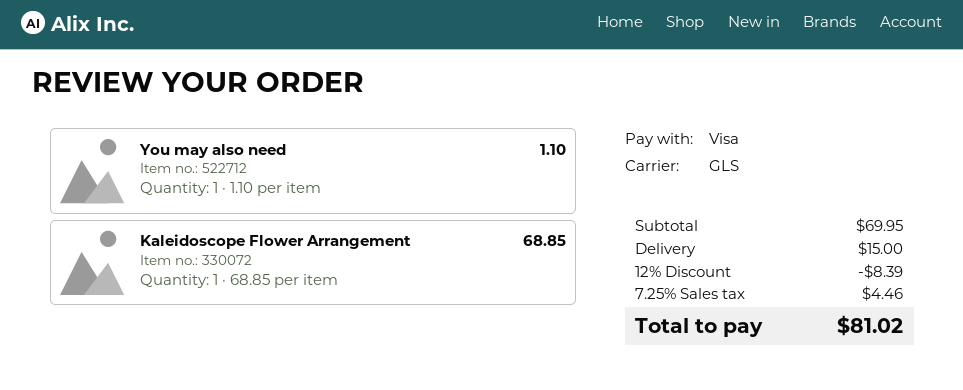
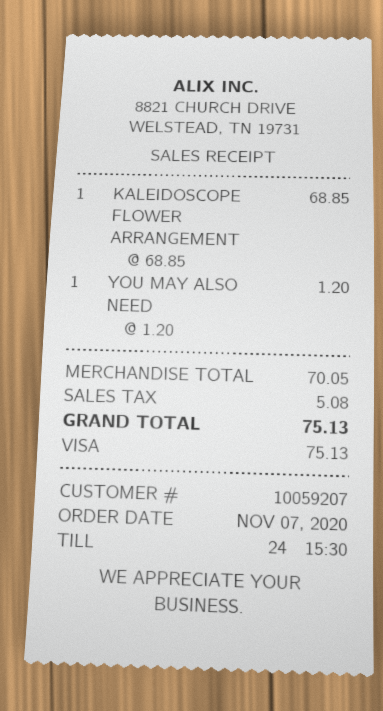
You may also need: 1 x 1.10 = 1.10 -> 1 x 1.20 = 1.20
subtotal: 69.95 -> 70.05
discount: 12% = 8.39 -> none
shipping: 15.00 -> none
tax: 4.46 -> 5.08
total: 81.02 -> 75.13

